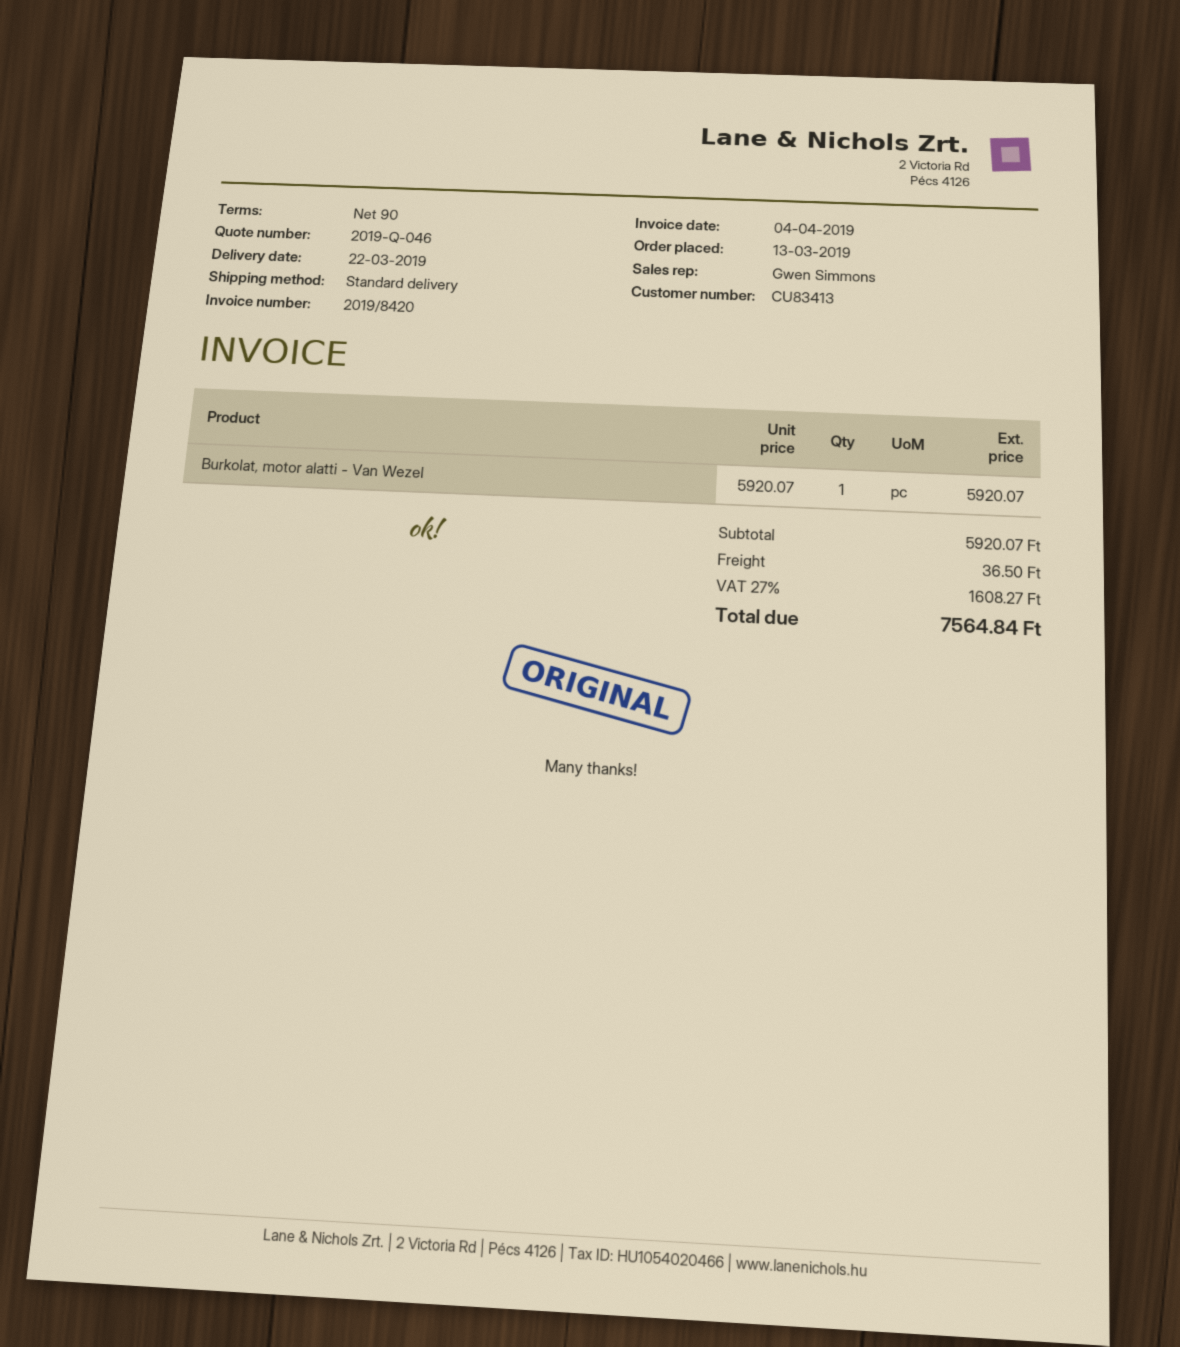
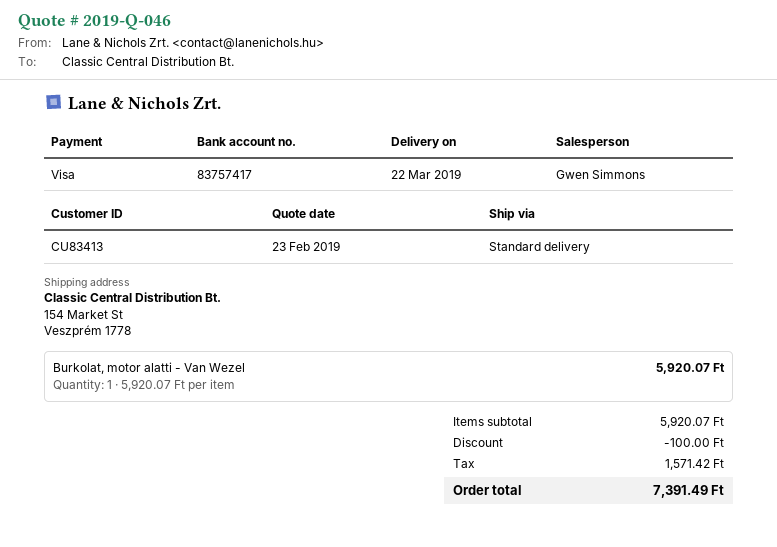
discount: none -> 100.00
shipping: 36.50 -> none
tax: 1608.27 -> 1571.42
total: 7564.84 -> 7391.49

